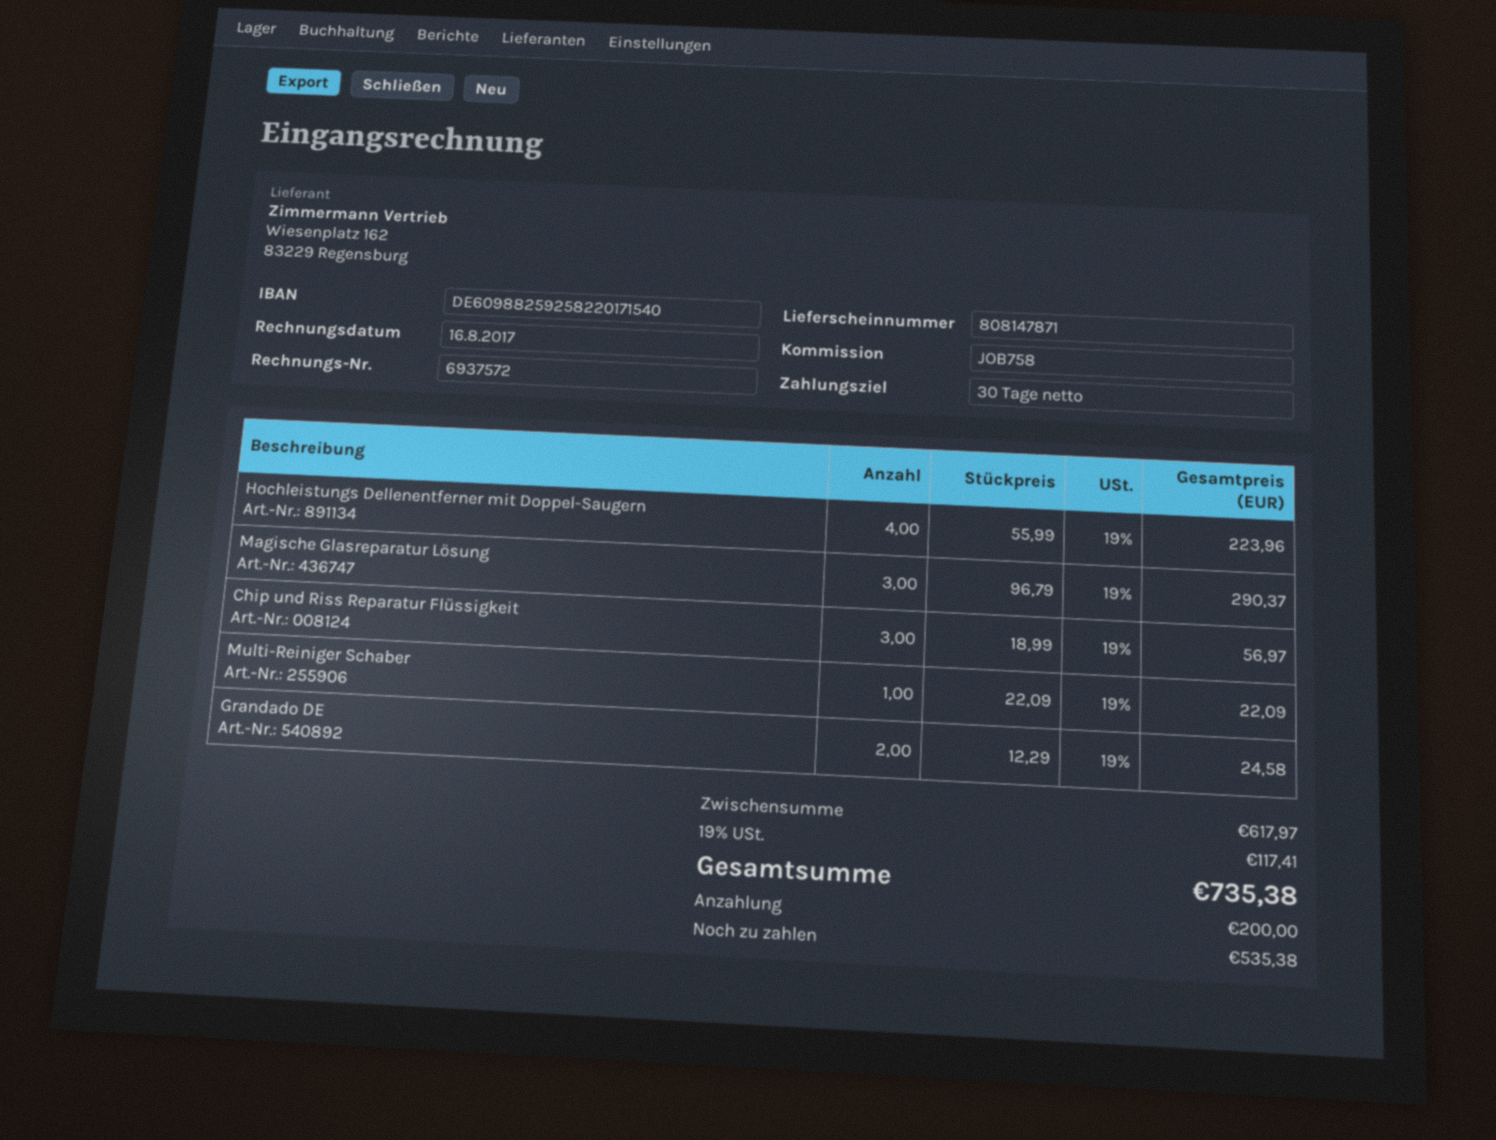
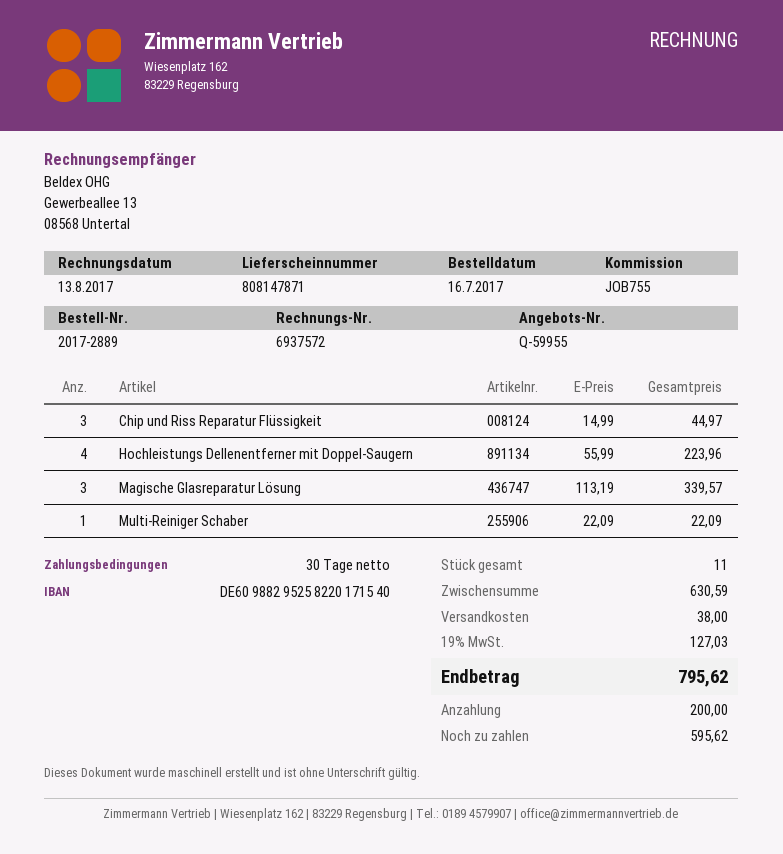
invoice date: 2017-08-16 -> 2017-08-13
reference: JOB758 -> JOB755
bank account: DE60988259258220171540 -> DE60988295258220171540
Magische Glasreparatur Lösung: 3 x 96.79 = 290.37 -> 3 x 113.19 = 339.57
Chip und Riss Reparatur Flüssigkeit: 3 x 18.99 = 56.97 -> 3 x 14.99 = 44.97
Grandado DE: 2 x 12.29 = 24.58 -> none
subtotal: 617.97 -> 630.59
shipping: none -> 38.00
tax: 19% = 117.41 -> 19% = 127.03
total: 735.38 -> 795.62
balance: 535.38 -> 595.62

